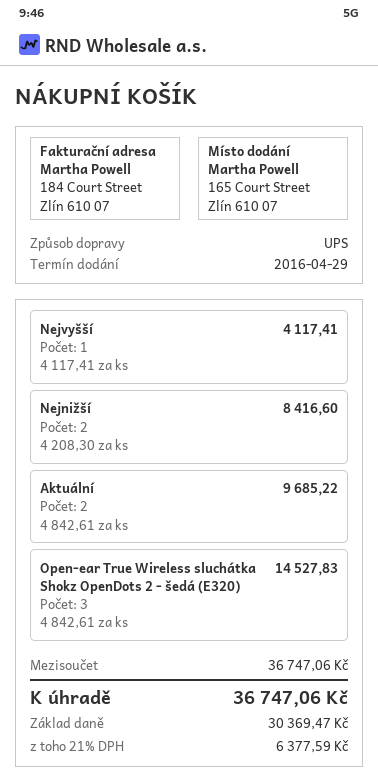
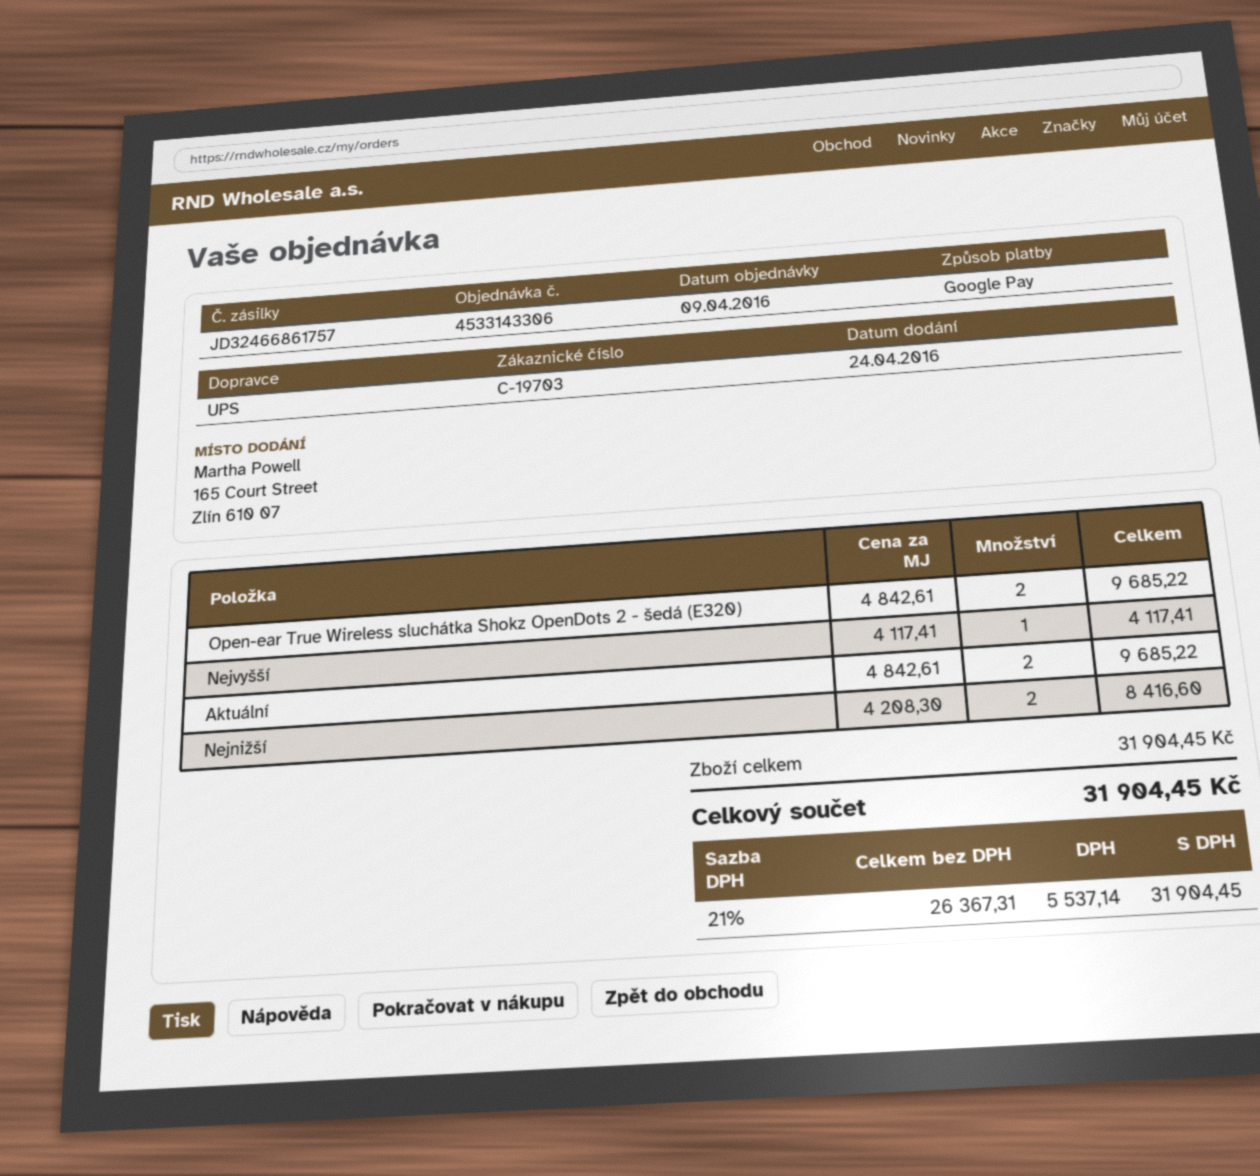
delivery date: 2016-04-29 -> 2016-04-24
Open-ear True Wireless sluchátka Shokz OpenDots 2 - šedá (E320): 3 x 4842.61 = 14527.83 -> 2 x 4842.61 = 9685.22
subtotal: 36747.06 -> 31904.45
net: 30369.47 -> 26367.31
tax: 21% = 6377.59 -> 21% = 5537.14
total: 36747.06 -> 31904.45

